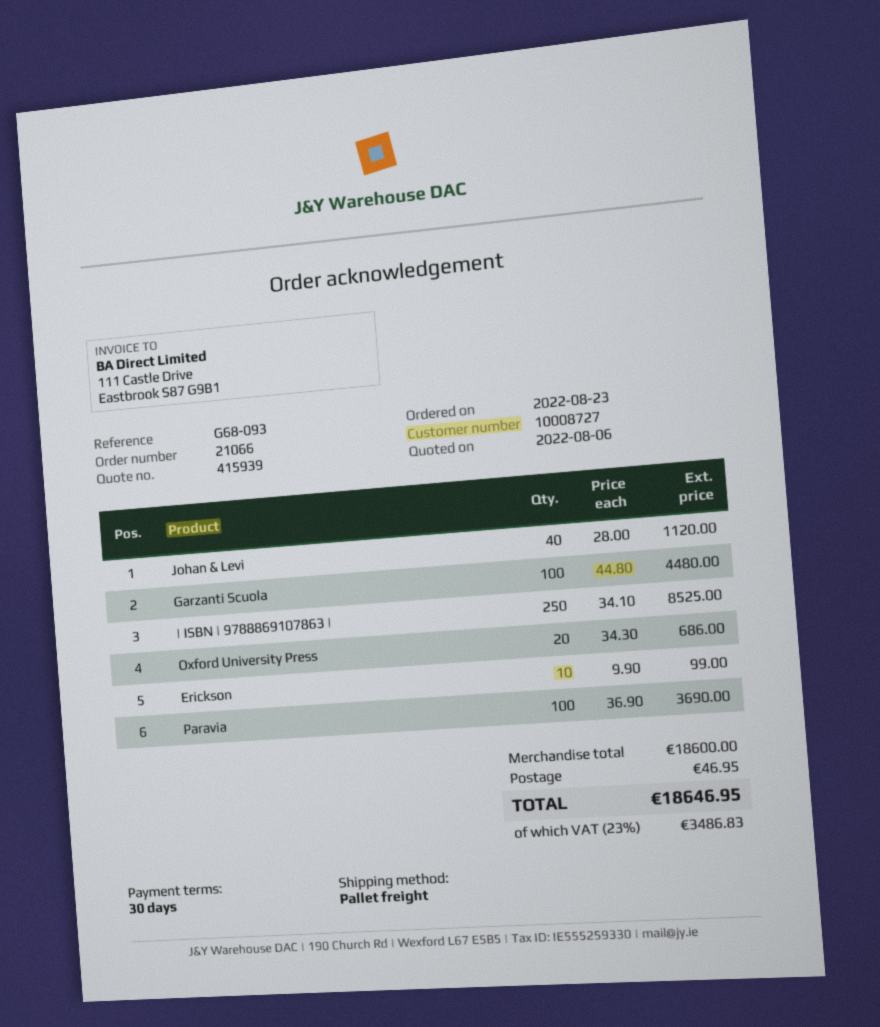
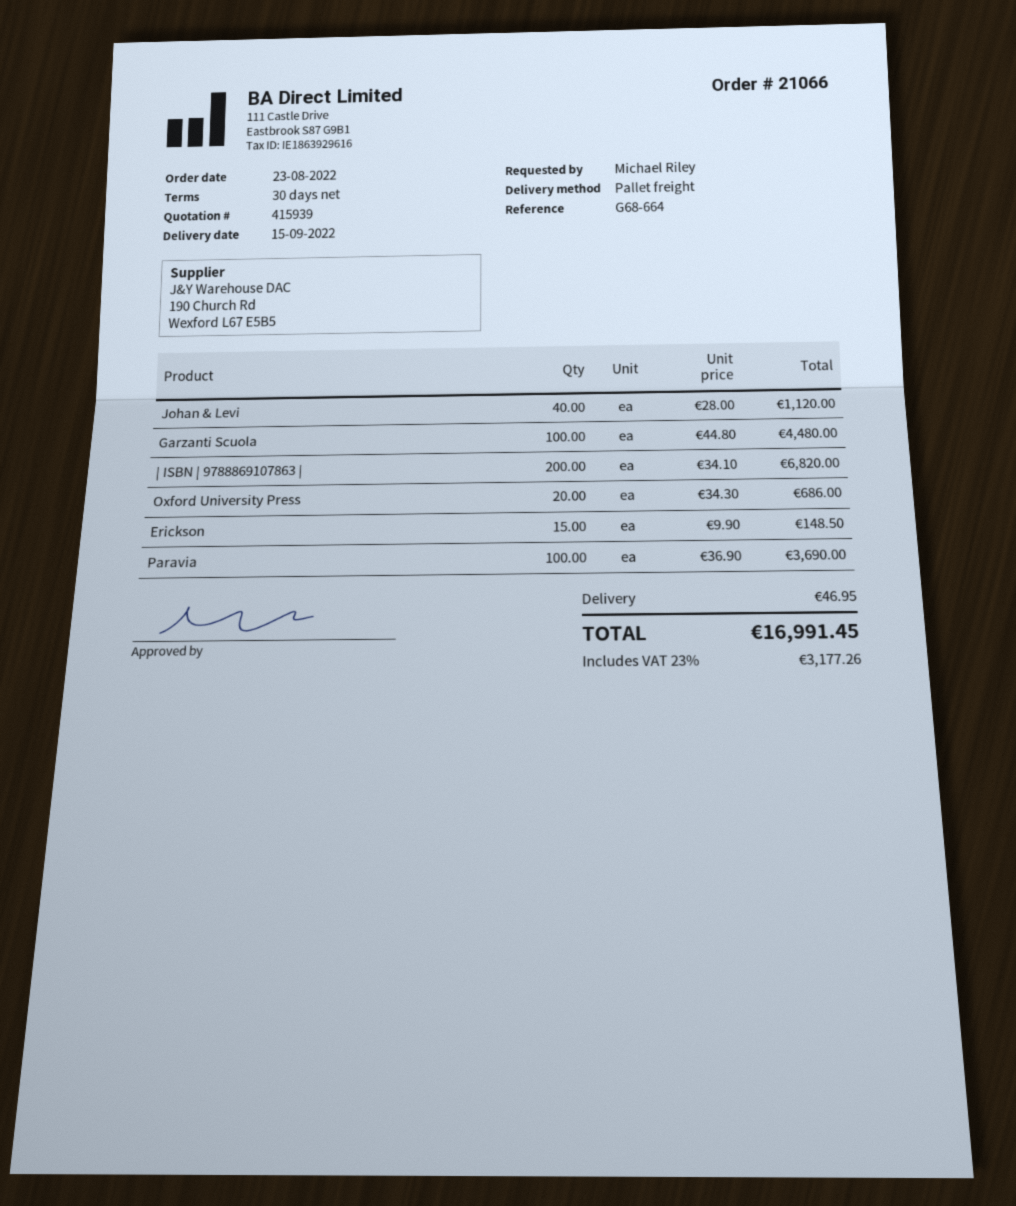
reference: G68-093 -> G68-664
| ISBN | 9788869107863 |: 250 x 34.10 = 8525.00 -> 200 x 34.10 = 6820.00
Erickson: 10 x 9.90 = 99.00 -> 15 x 9.90 = 148.50
tax: 23% = 3486.83 -> 23% = 3177.26
total: 18646.95 -> 16991.45

